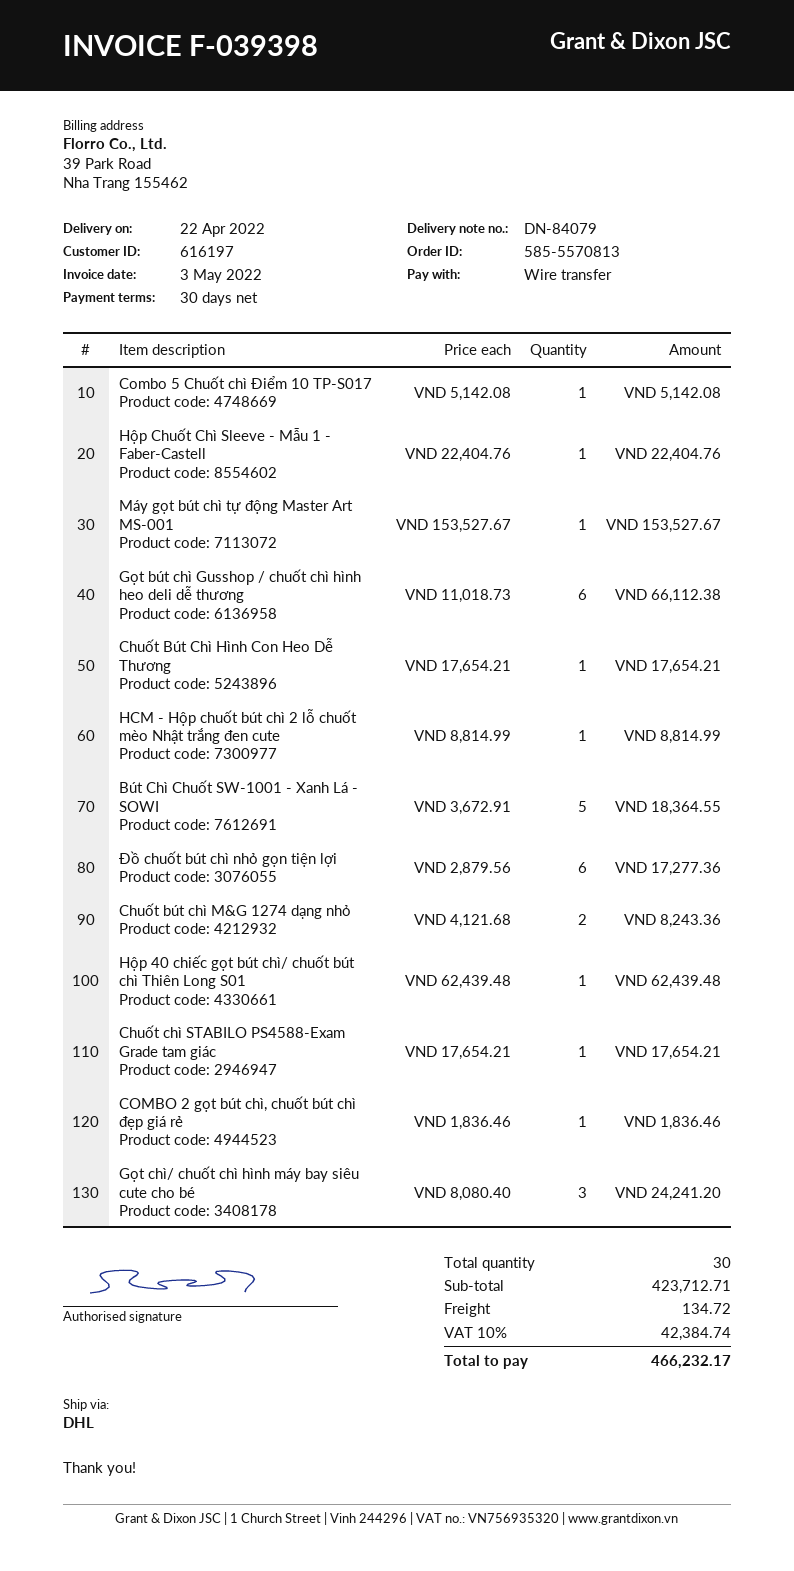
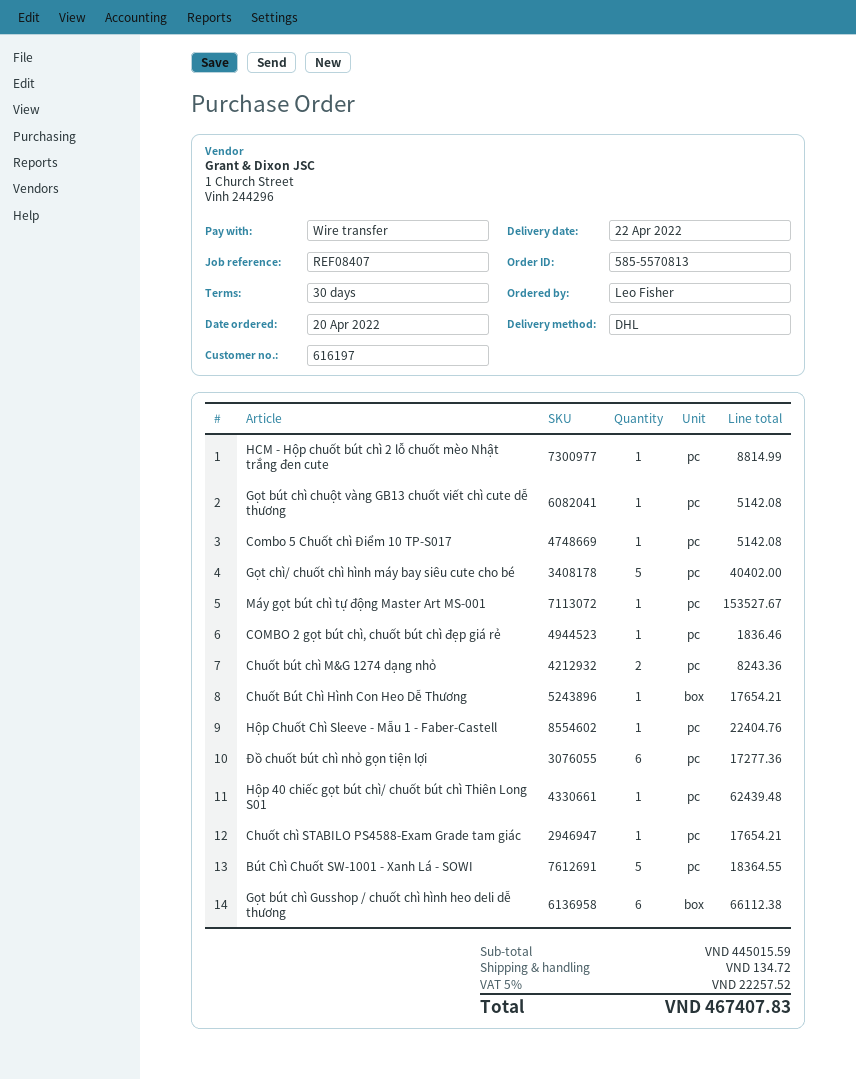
Gọt chì/ chuốt chì hình máy bay siêu cute cho bé: 3 for 24241.20 -> 5 for 40402.00
Gọt bút chì chuột vàng GB13 chuốt viết chì cute dễ thương: none -> 1 for 5142.08
subtotal: 423712.71 -> 445015.59
tax: 10% = 42384.74 -> 5% = 22257.52
total: 466232.17 -> 467407.83

